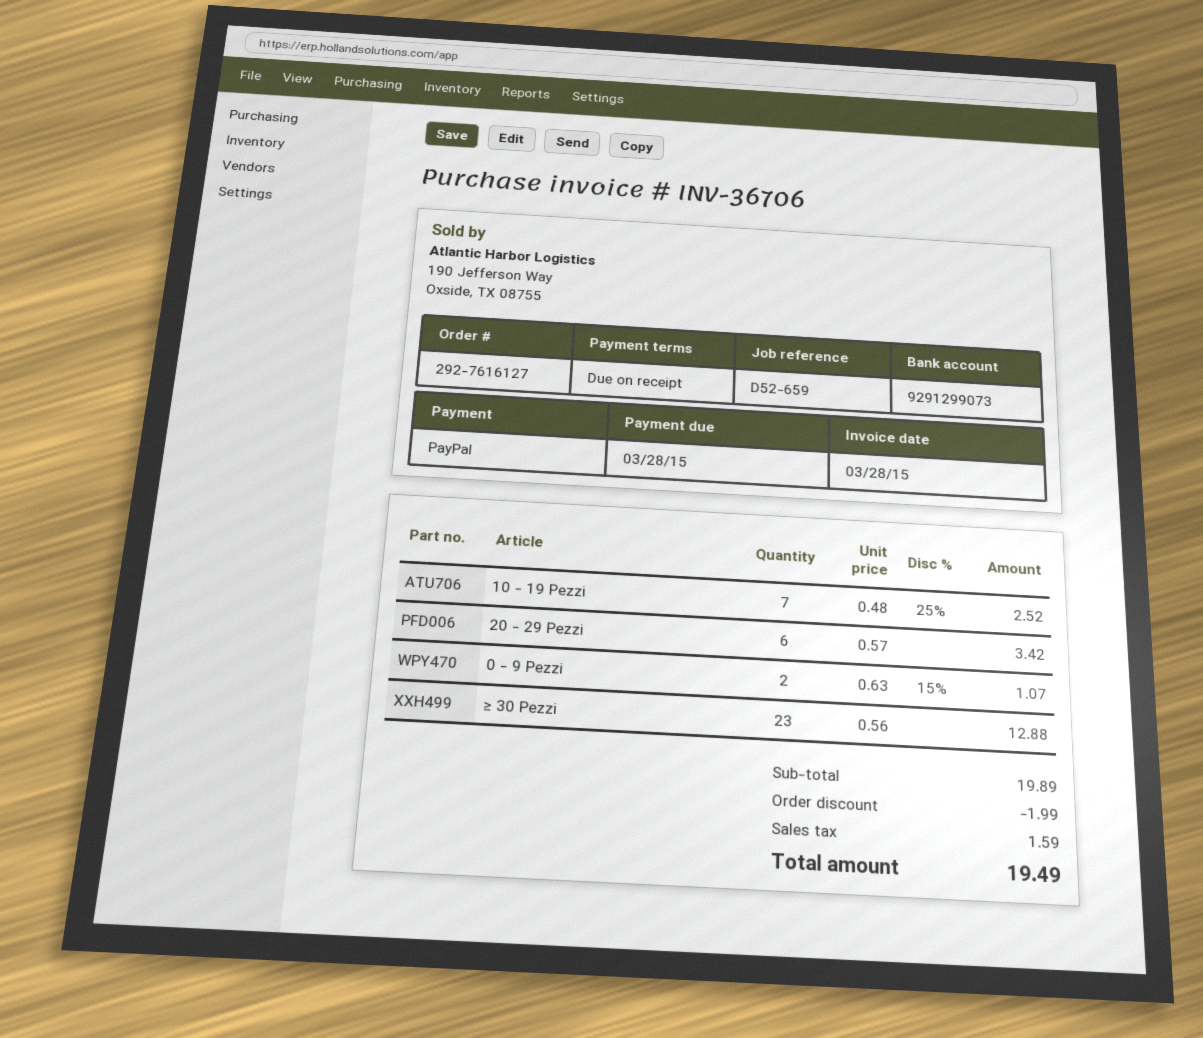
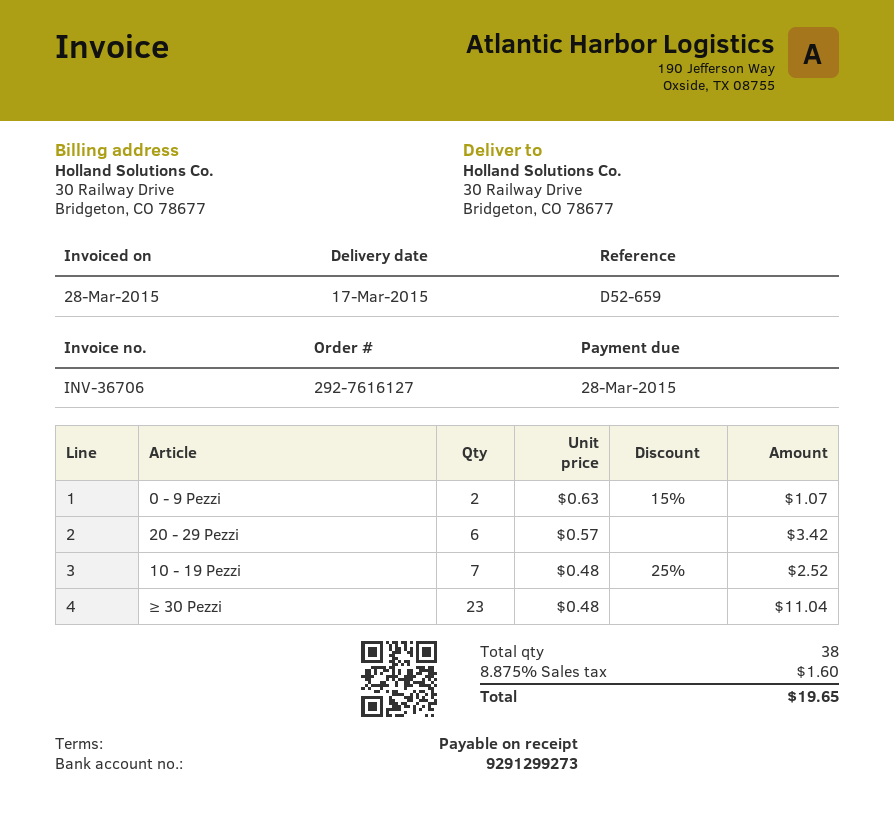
bank account: 9291299073 -> 9291299273
≥ 30 Pezzi: 23 x 0.56 = 12.88 -> 23 x 0.48 = 11.04
discount: 1.99 -> none
tax: 1.59 -> 1.60
total: 19.49 -> 19.65

